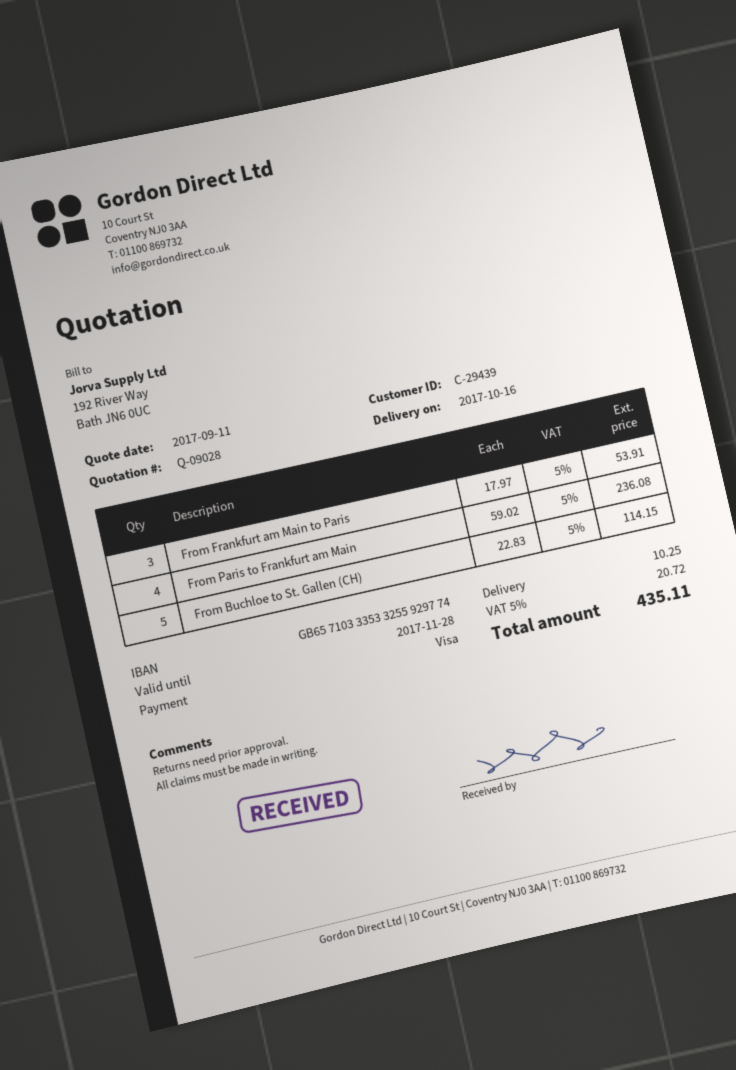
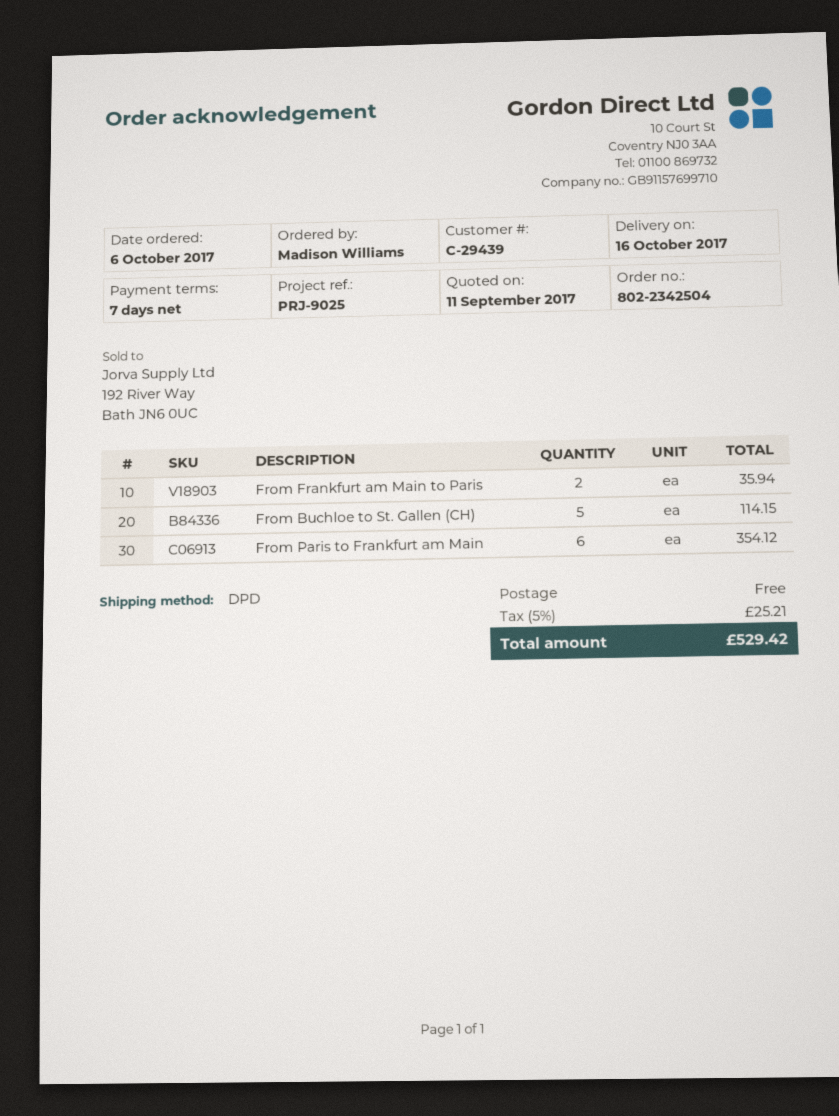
From Frankfurt am Main to Paris: 3 for 53.91 -> 2 for 35.94
From Paris to Frankfurt am Main: 4 for 236.08 -> 6 for 354.12
shipping: 10.25 -> 0.00
tax: 5% = 20.72 -> 5% = 25.21
total: 435.11 -> 529.42

